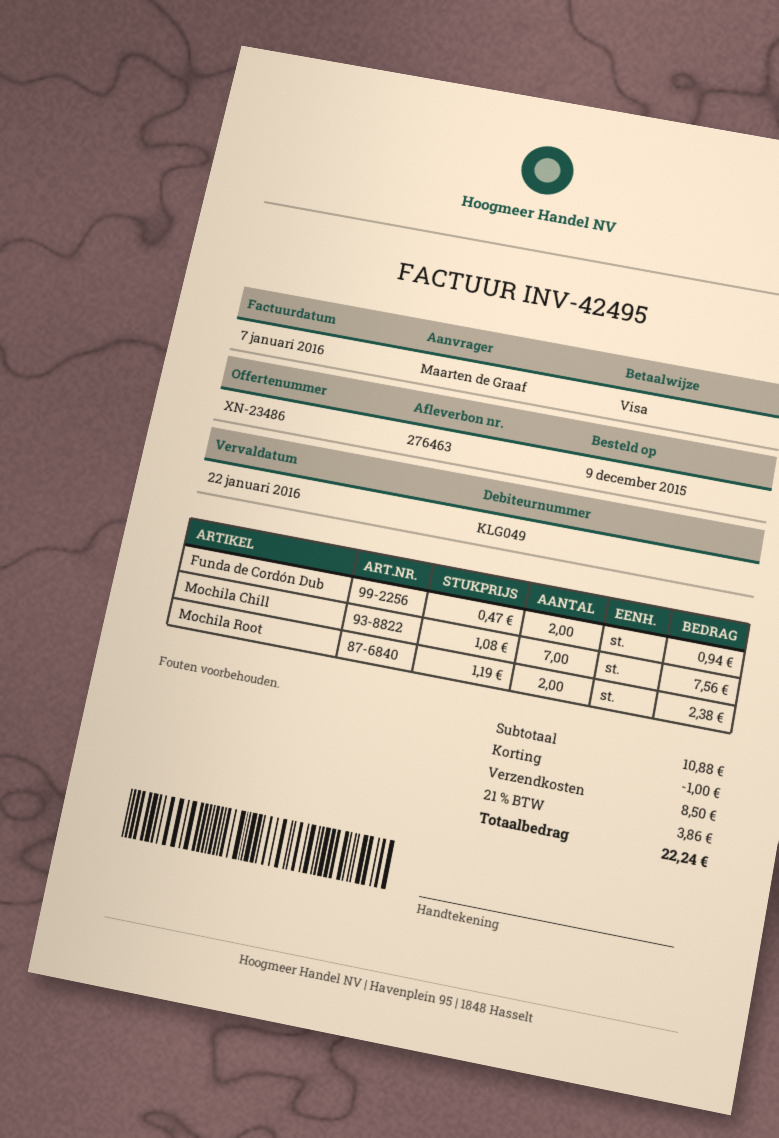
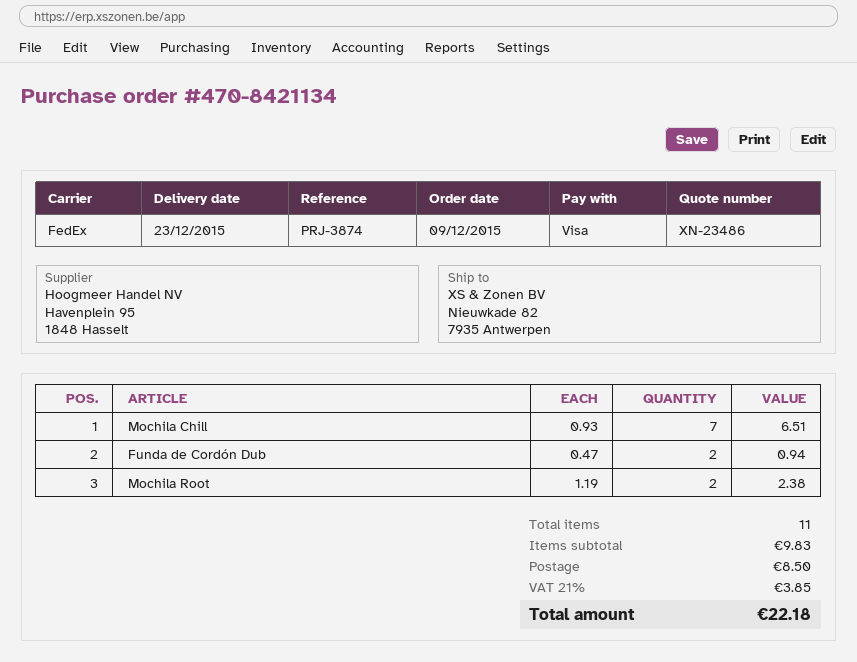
Mochila Chill: 7 x 1.08 = 7.56 -> 7 x 0.93 = 6.51
subtotal: 10.88 -> 9.83
discount: 1.00 -> none
tax: 21% = 3.86 -> 21% = 3.85
total: 22.24 -> 22.18

